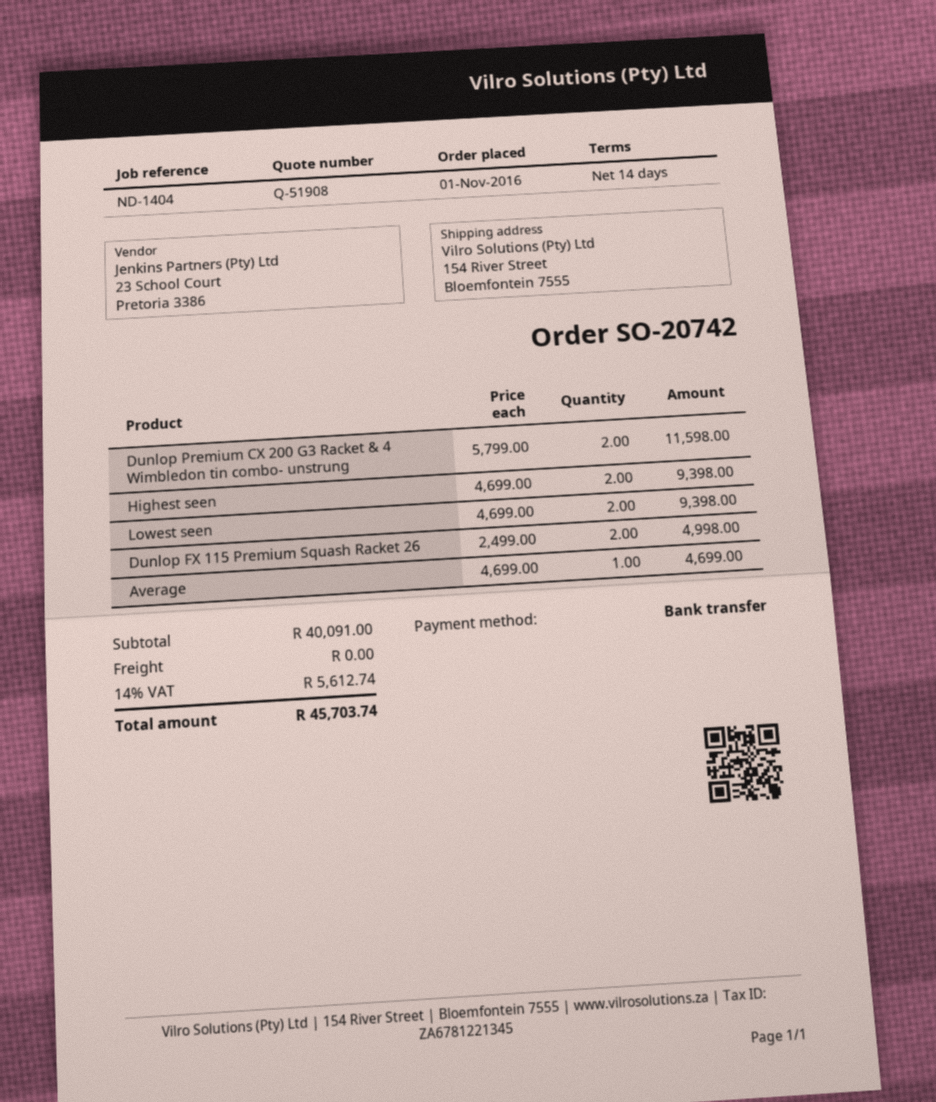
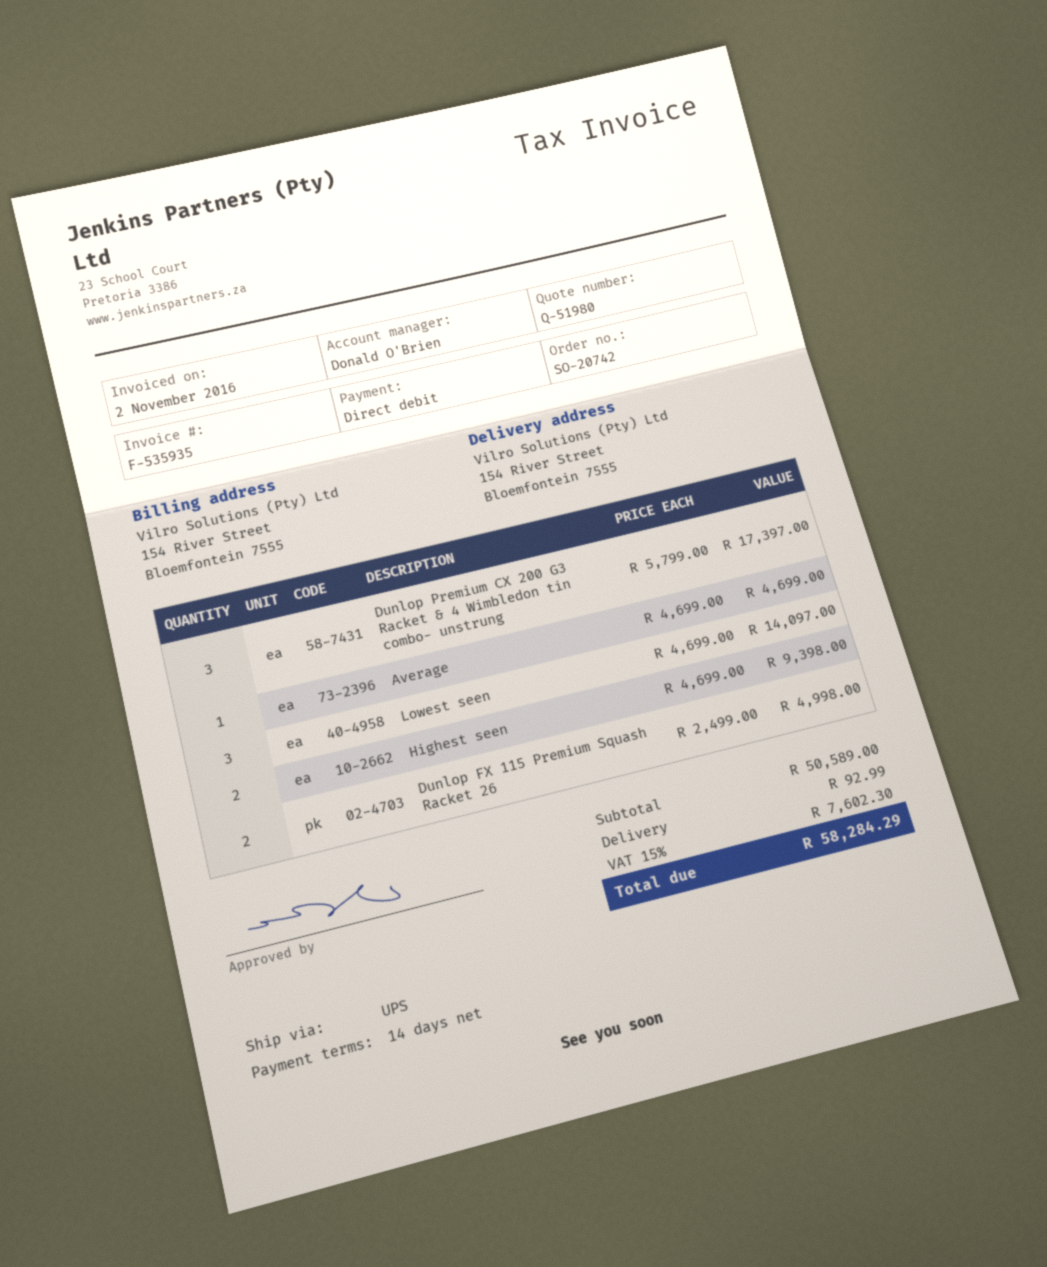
quote number: Q-51908 -> Q-51980
payment method: bank transfer -> direct debit
Dunlop Premium CX 200 G3 Racket & 4 Wimbledon tin combo- unstrung: 2 x 5799.00 = 11598.00 -> 3 x 5799.00 = 17397.00
Lowest seen: 2 x 4699.00 = 9398.00 -> 3 x 4699.00 = 14097.00
subtotal: 40091.00 -> 50589.00
shipping: 0.00 -> 92.99
tax: 14% = 5612.74 -> 15% = 7602.30
total: 45703.74 -> 58284.29

